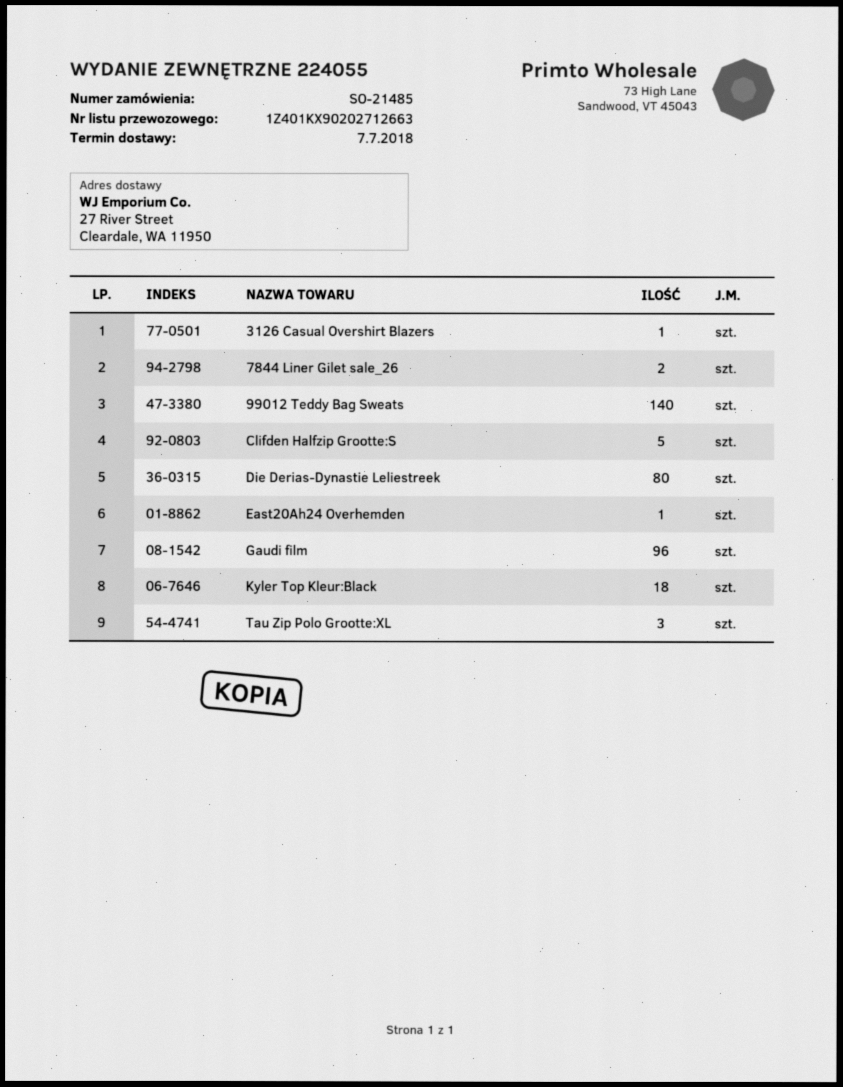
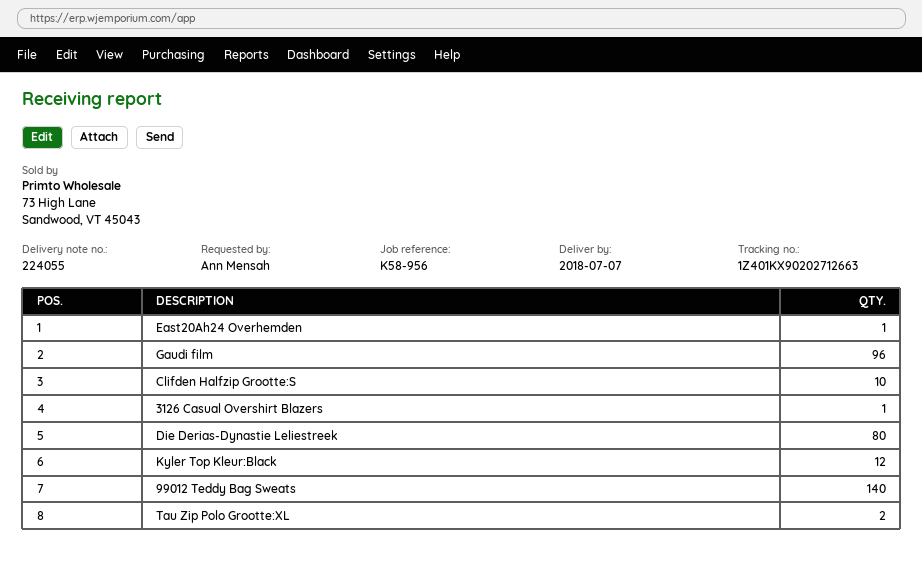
7844 Liner Gilet sale_26: 2 -> none
Clifden Halfzip Grootte:S: 5 -> 10
Kyler Top Kleur:Black: 18 -> 12
Tau Zip Polo Grootte:XL: 3 -> 2

